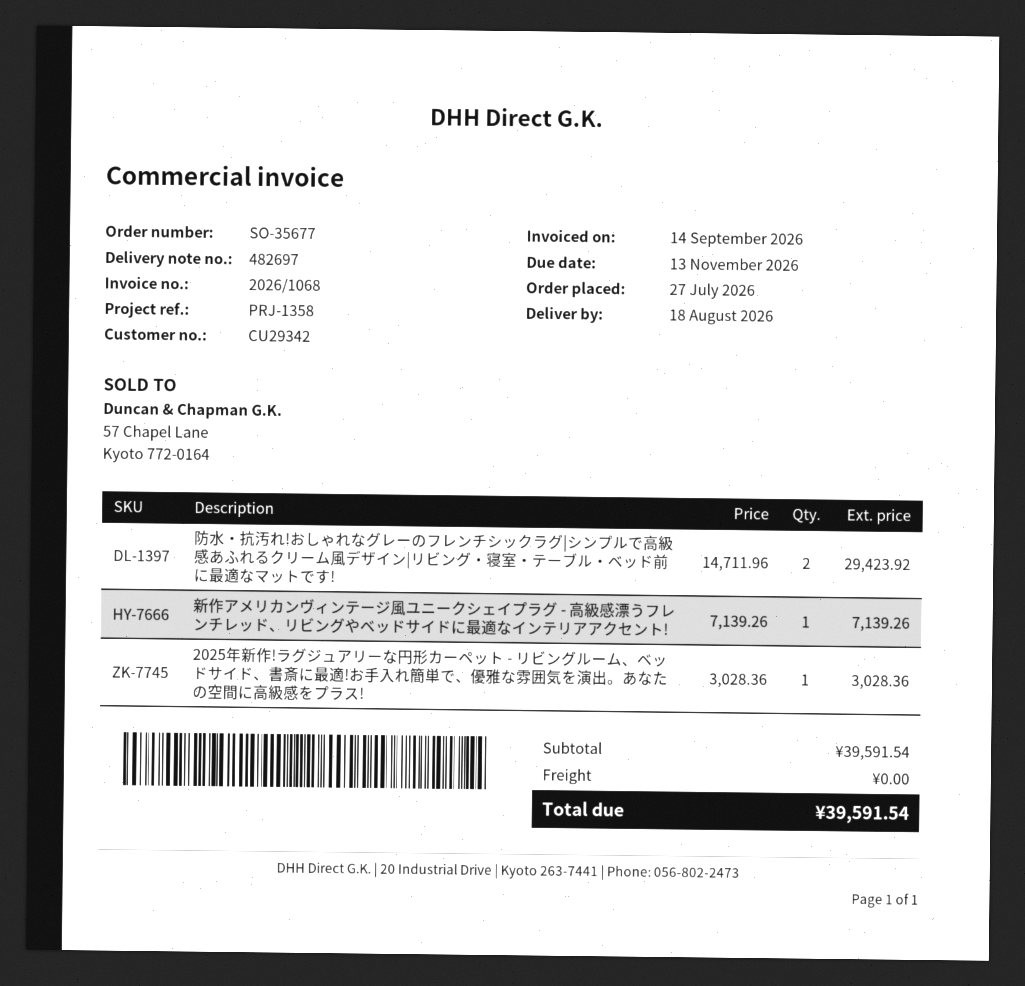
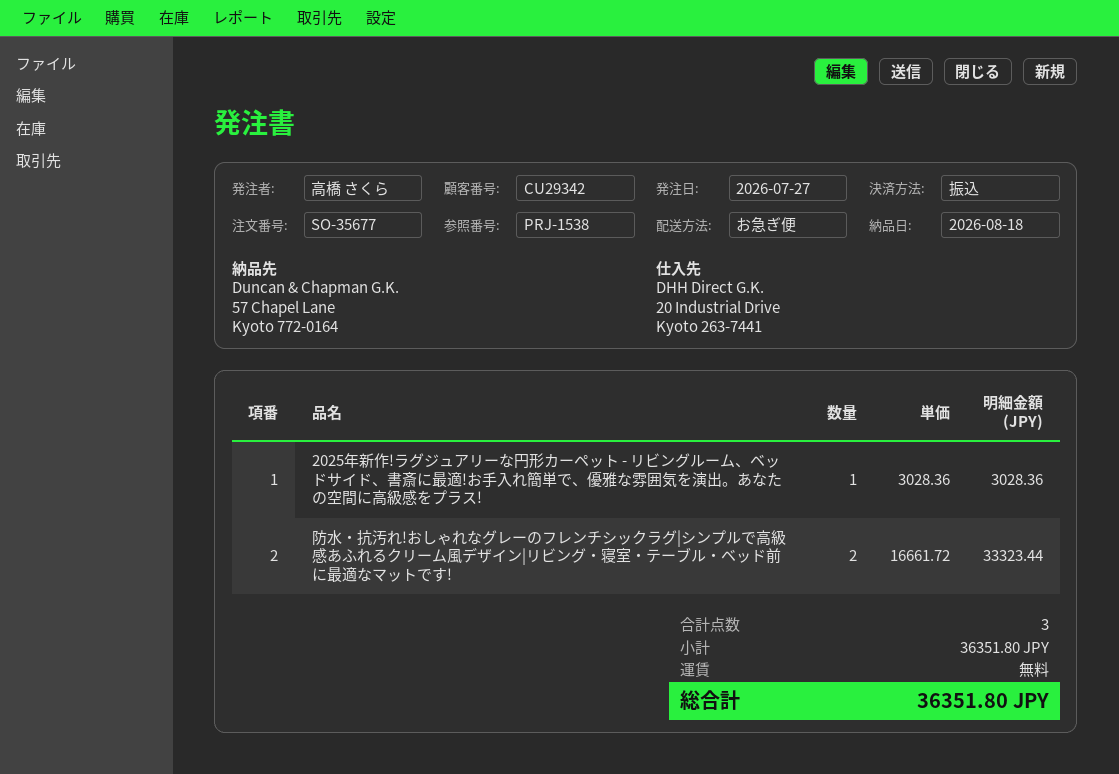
reference: PRJ-1358 -> PRJ-1538
防水・抗汚れ!おしゃれなグレーのフレンチシックラグ|シンプルで高級感あふれるクリーム風デザイン|リビング・寝室・テーブル・ベッド前に最適なマットです!: 2 x 14711.96 = 29423.92 -> 2 x 16661.72 = 33323.44
新作アメリカンヴィンテージ風ユニークシェイプラグ - 高級感漂うフレンチレッド、リビングやベッドサイドに最適なインテリアアクセント!: 1 x 7139.26 = 7139.26 -> none
subtotal: 39591.54 -> 36351.80
total: 39591.54 -> 36351.80

